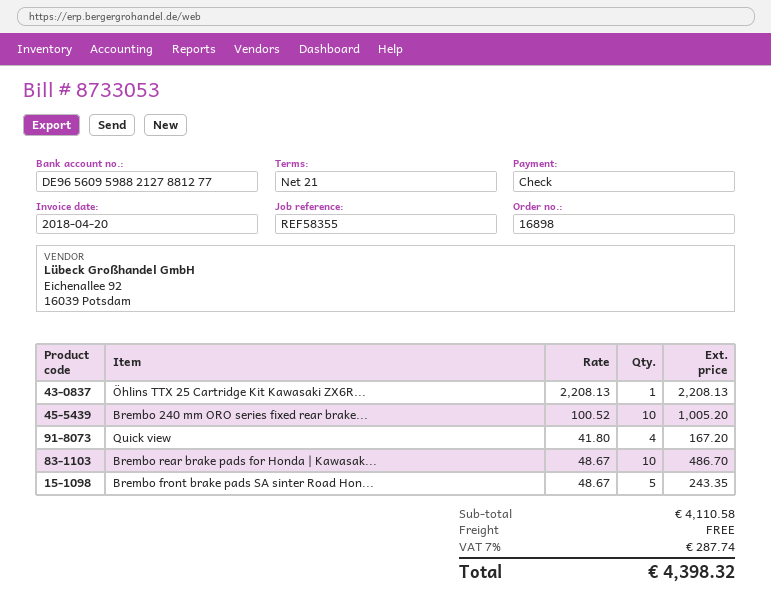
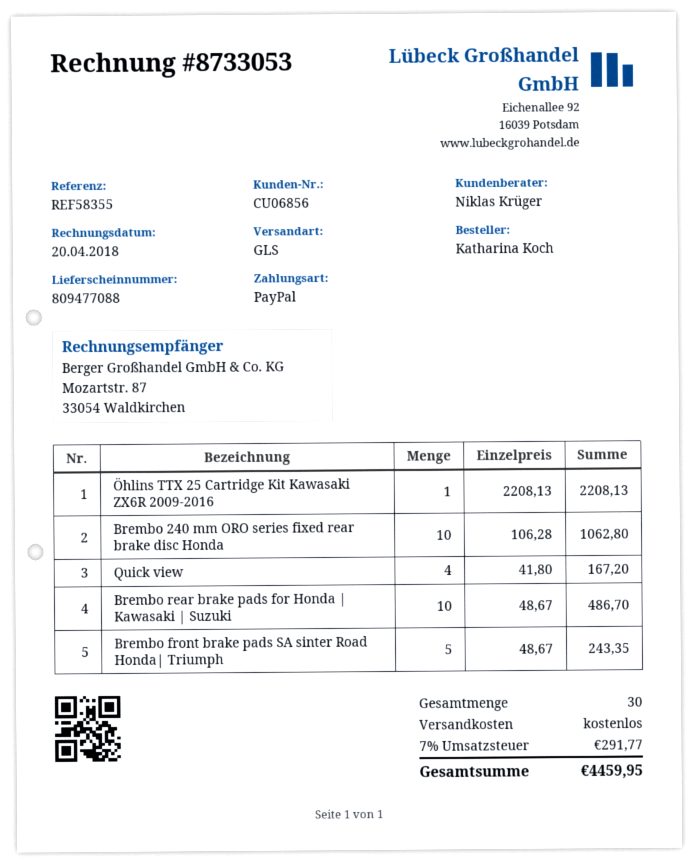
payment method: cheque -> PayPal
Brembo 240 mm ORO series fixed rear brake...: 10 x 100.52 = 1005.20 -> 10 x 106.28 = 1062.80
tax: 7% = 287.74 -> 7% = 291.77
total: 4398.32 -> 4459.95

